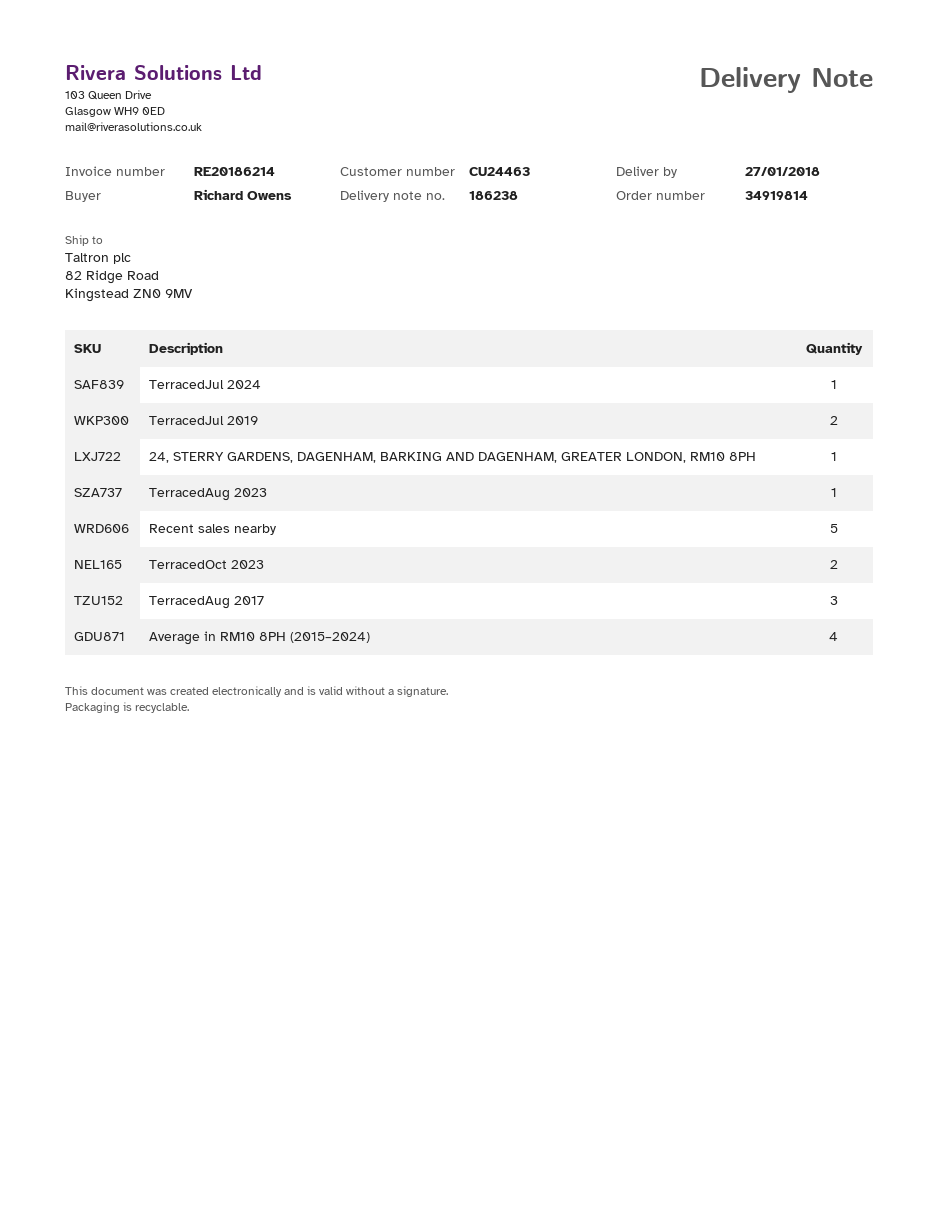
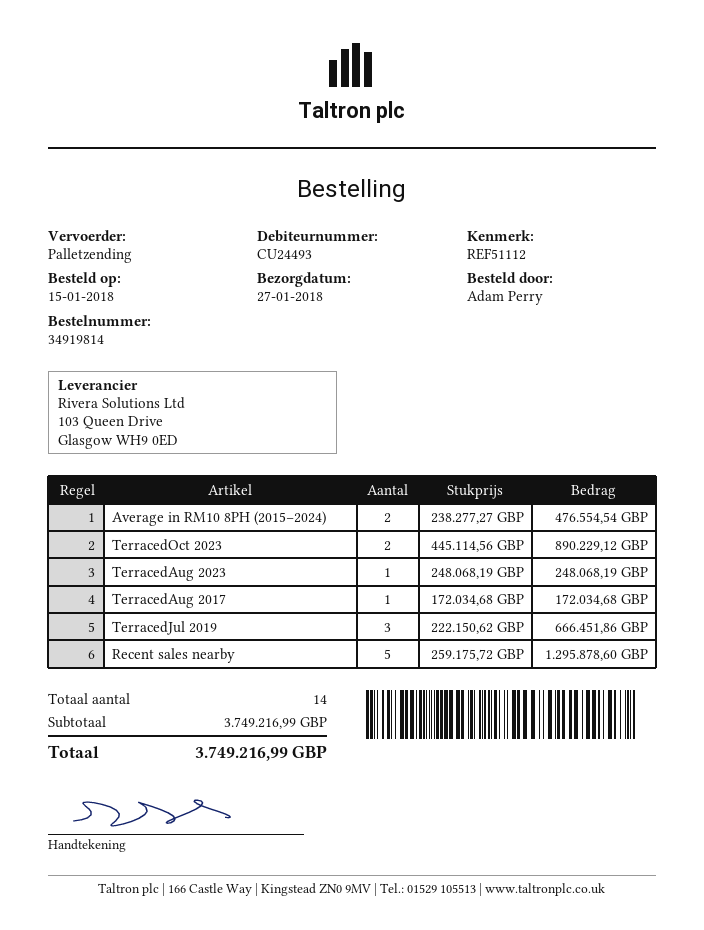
customer number: CU24463 -> CU24493
ordered by: Richard Owens -> Adam Perry
TerracedJul 2024: 1 -> none
TerracedJul 2019: 2 -> 3
24, STERRY GARDENS, DAGENHAM, BARKING AND DAGENHAM, GREATER LONDON, RM10 8PH: 1 -> none
TerracedAug 2017: 3 -> 1
Average in RM10 8PH (2015–2024): 4 -> 2

